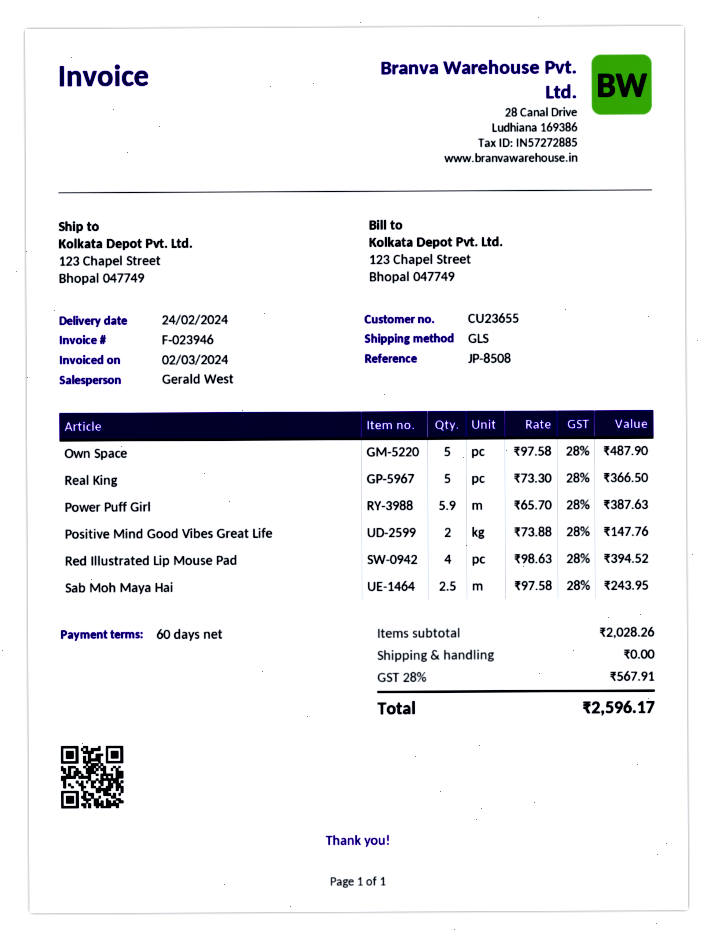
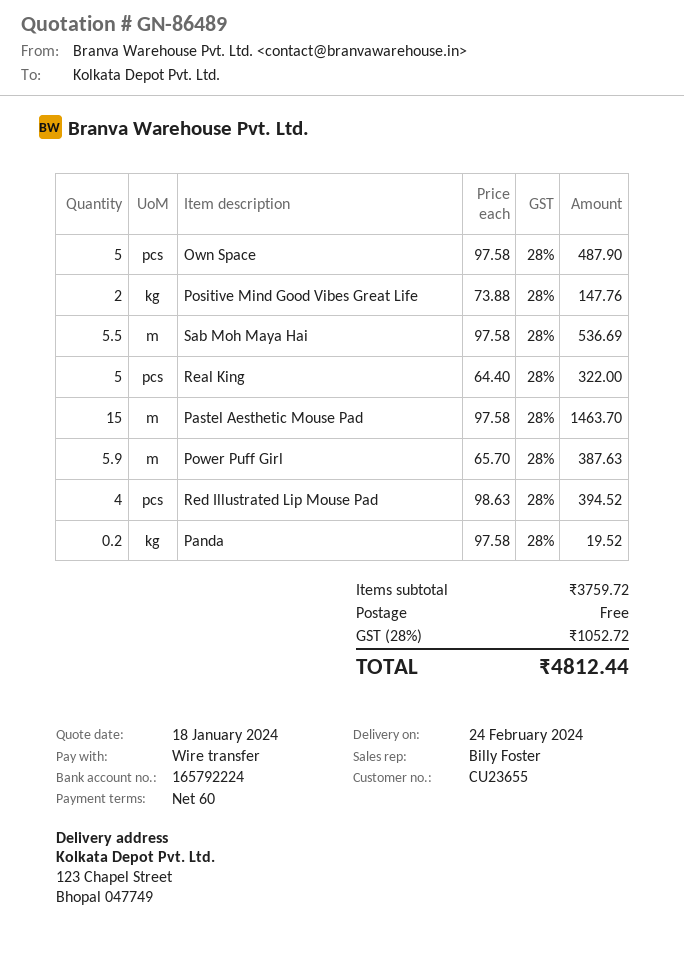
sales rep: Gerald West -> Billy Foster
Real King: 5 x 73.30 = 366.50 -> 5 x 64.40 = 322.00
Sab Moh Maya Hai: 2.5 x 97.58 = 243.95 -> 5.5 x 97.58 = 536.69
Pastel Aesthetic Mouse Pad: none -> 15 x 97.58 = 1463.70
Panda: none -> 0.2 x 97.58 = 19.52
subtotal: 2028.26 -> 3759.72
tax: 28% = 567.91 -> 28% = 1052.72
total: 2596.17 -> 4812.44

